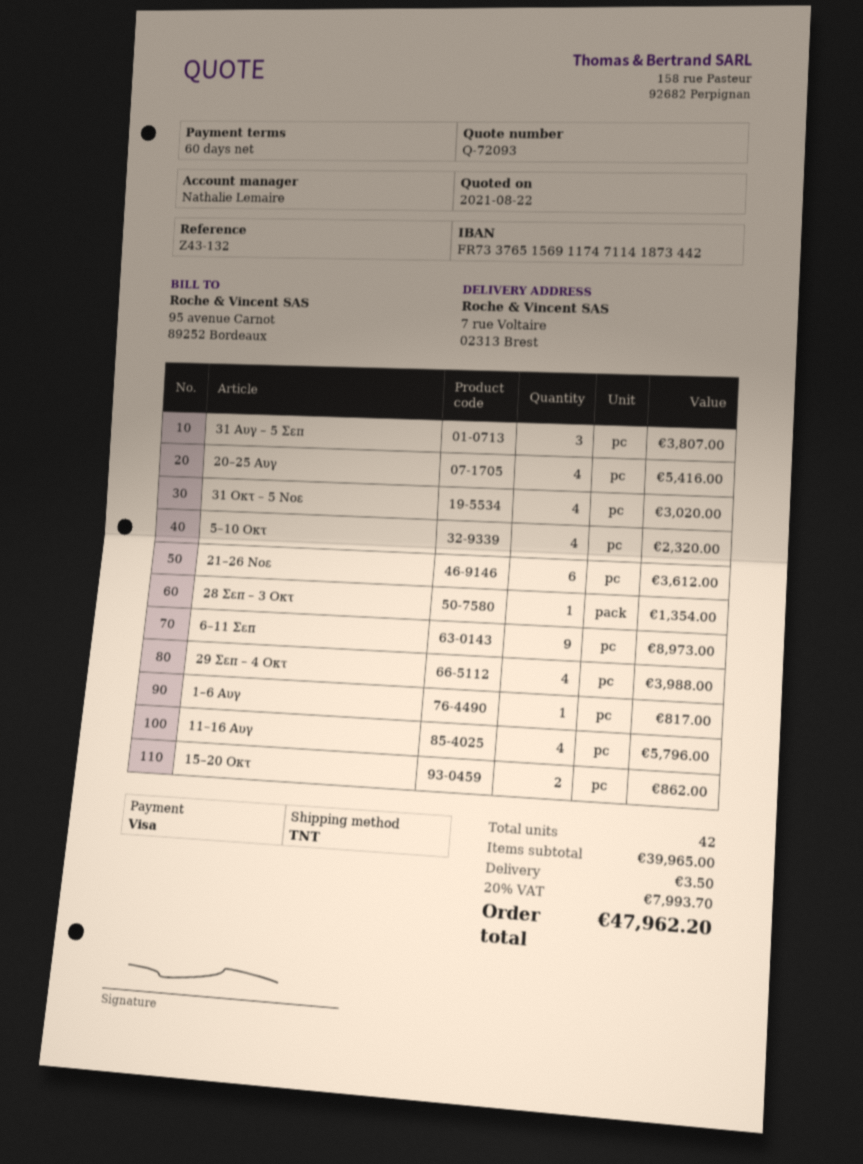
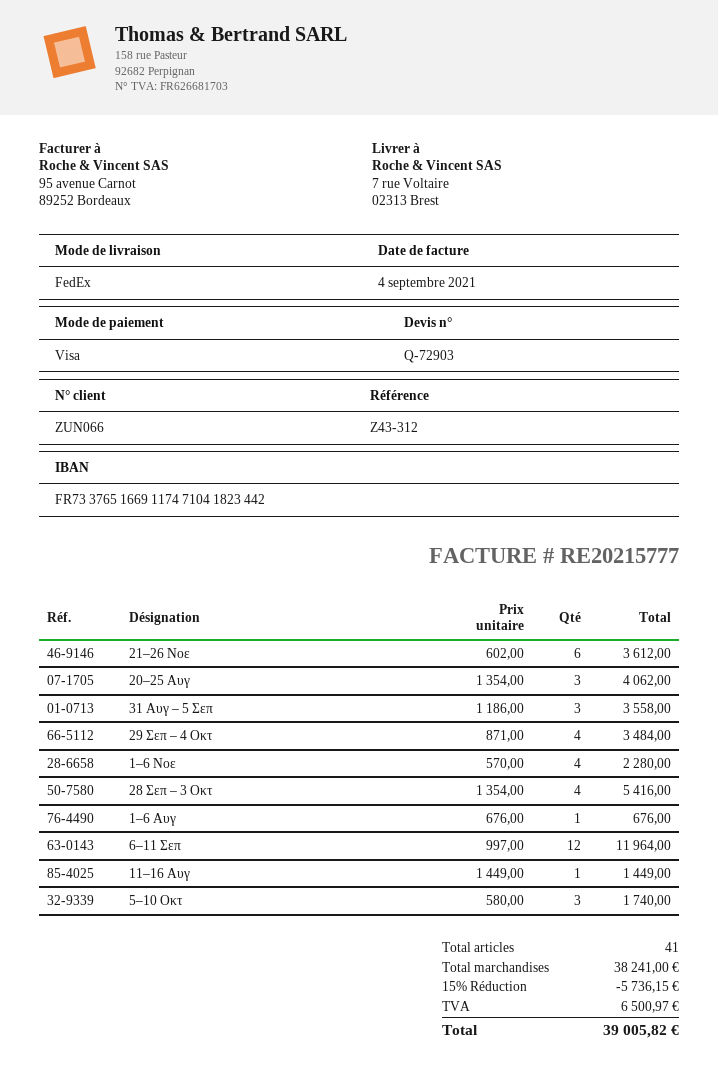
quote number: Q-72093 -> Q-72903
reference: Z43-132 -> Z43-312
bank account: FR7337651569117471141873442 -> FR7337651669117471041823442
shipping method: TNT -> FedEx
31 Αυγ – 5 Σεπ: 3 for 3807.00 -> 3 for 3558.00
20–25 Αυγ: 4 for 5416.00 -> 3 for 4062.00
31 Οκτ – 5 Νοε: 4 for 3020.00 -> none
5–10 Οκτ: 4 for 2320.00 -> 3 for 1740.00
28 Σεπ – 3 Οκτ: 1 for 1354.00 -> 4 for 5416.00
6–11 Σεπ: 9 for 8973.00 -> 12 for 11964.00
29 Σεπ – 4 Οκτ: 4 for 3988.00 -> 4 for 3484.00
1–6 Αυγ: 1 for 817.00 -> 1 for 676.00
11–16 Αυγ: 4 for 5796.00 -> 1 for 1449.00
15–20 Οκτ: 2 for 862.00 -> none
1–6 Νοε: none -> 4 for 2280.00
total quantity: 42 -> 41
subtotal: 39965.00 -> 38241.00
discount: none -> 15% = 5736.15
shipping: 3.50 -> none
tax: 7993.70 -> 6500.97
total: 47962.20 -> 39005.82

